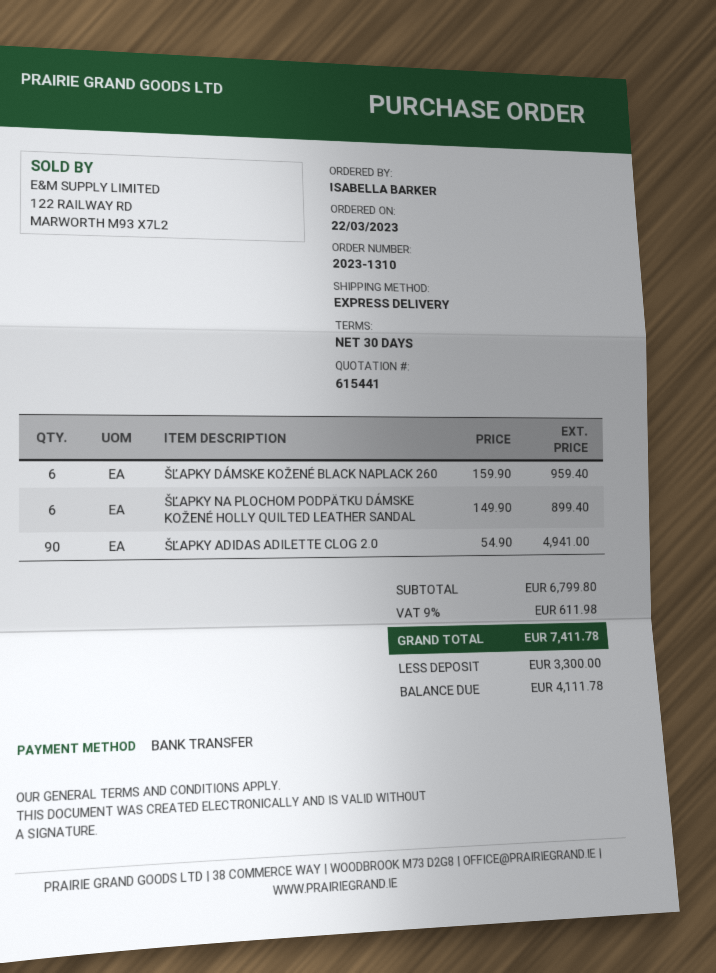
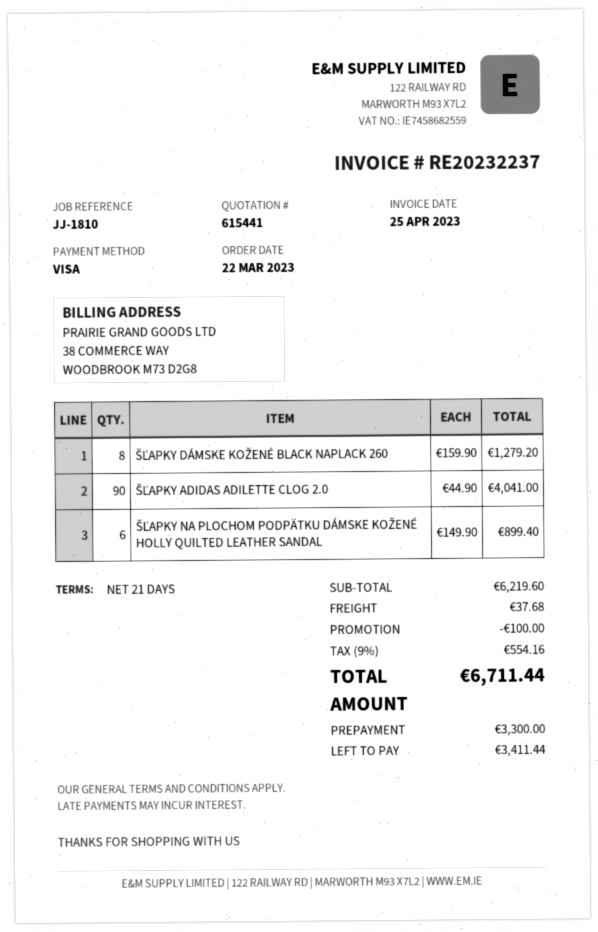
payment terms: 30 days -> 21 days
payment method: bank transfer -> Visa
ŠĽAPKY DÁMSKE KOŽENÉ BLACK NAPLACK 260: 6 x 159.90 = 959.40 -> 8 x 159.90 = 1279.20
ŠĽAPKY ADIDAS ADILETTE CLOG 2.0: 90 x 54.90 = 4941.00 -> 90 x 44.90 = 4041.00
subtotal: 6799.80 -> 6219.60
discount: none -> 100.00
shipping: none -> 37.68
tax: 9% = 611.98 -> 9% = 554.16
total: 7411.78 -> 6711.44
balance: 4111.78 -> 3411.44

